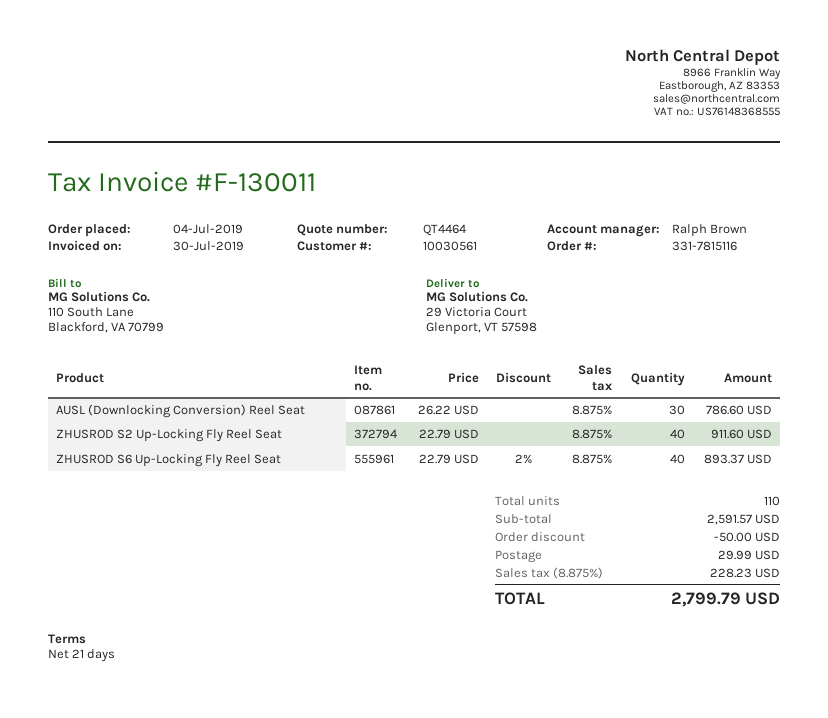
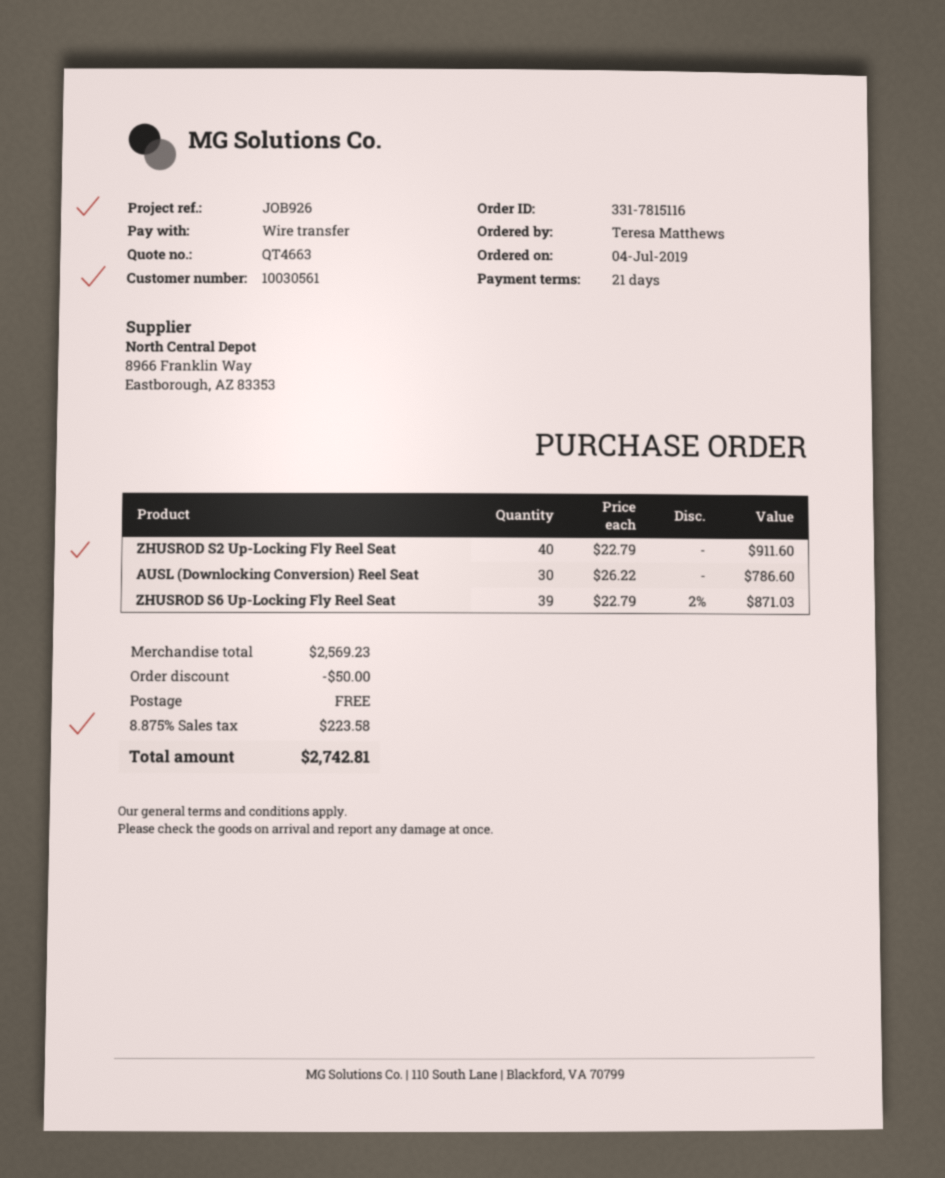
quote number: QT4464 -> QT4663
ZHUSROD S6 Up-Locking Fly Reel Seat: 40 x 22.79 - 2% = 893.37 -> 39 x 22.79 - 2% = 871.03
subtotal: 2591.57 -> 2569.23
shipping: 29.99 -> 0.00
tax: 8.875% = 228.23 -> 8.875% = 223.58
total: 2799.79 -> 2742.81

